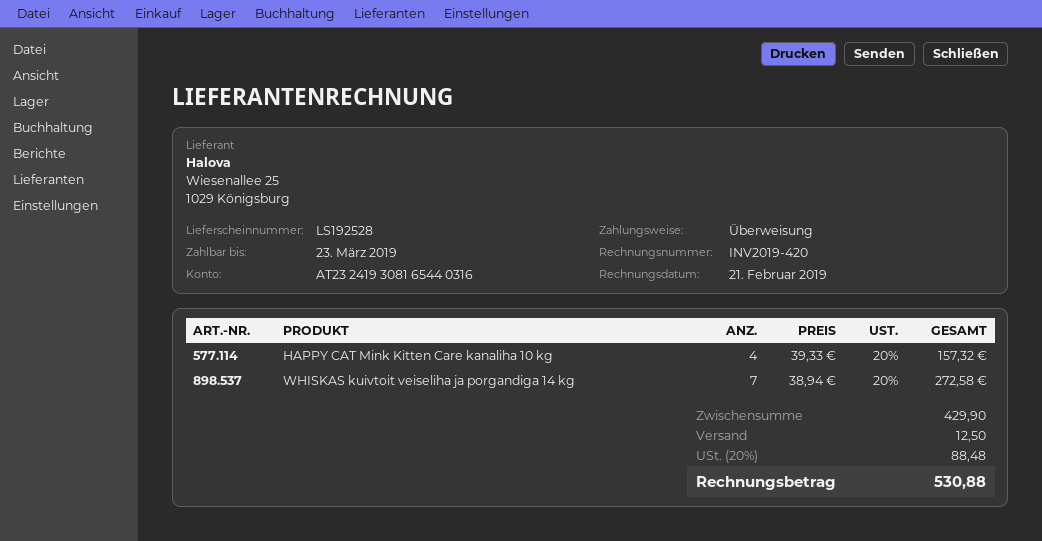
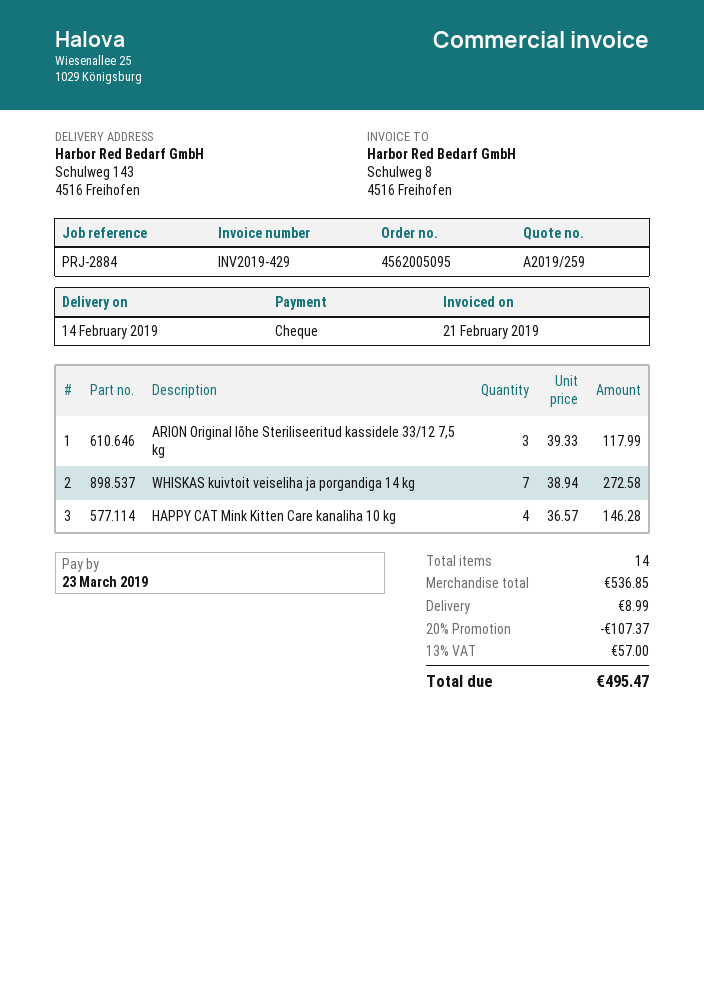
invoice number: INV2019-420 -> INV2019-429
payment method: bank transfer -> cheque
HAPPY CAT Mink Kitten Care kanaliha 10 kg: 4 x 39.33 = 157.32 -> 4 x 36.57 = 146.28
ARION Original lõhe Steriliseeritud kassidele 33/12 7,5 kg: none -> 3 x 39.33 = 117.99
subtotal: 429.90 -> 536.85
discount: none -> 20% = 107.37
shipping: 12.50 -> 8.99
tax: 20% = 88.48 -> 13% = 57.00
total: 530.88 -> 495.47

